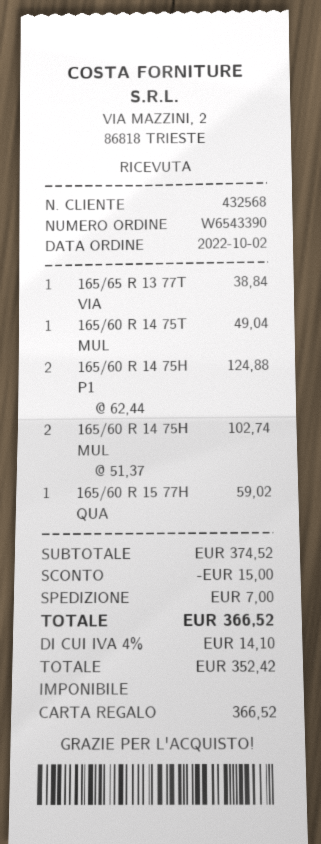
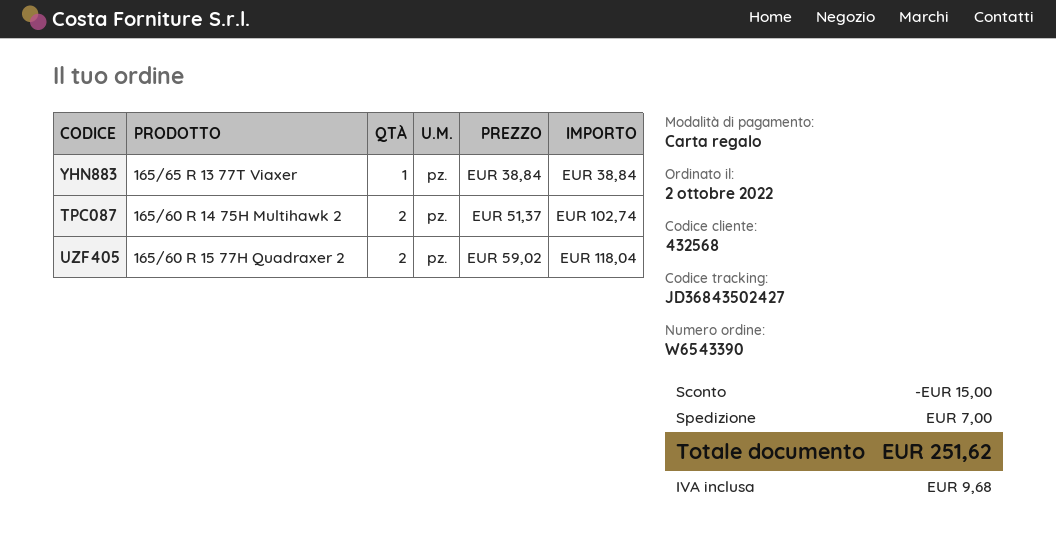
165/60 R 14 75T MUL: 1 x 49.04 = 49.04 -> none
165/60 R 14 75H P1: 2 x 62.44 = 124.88 -> none
165/60 R 15 77H QUA: 1 x 59.02 = 59.02 -> 2 x 59.02 = 118.04
tax: 14.10 -> 9.68
total: 366.52 -> 251.62

